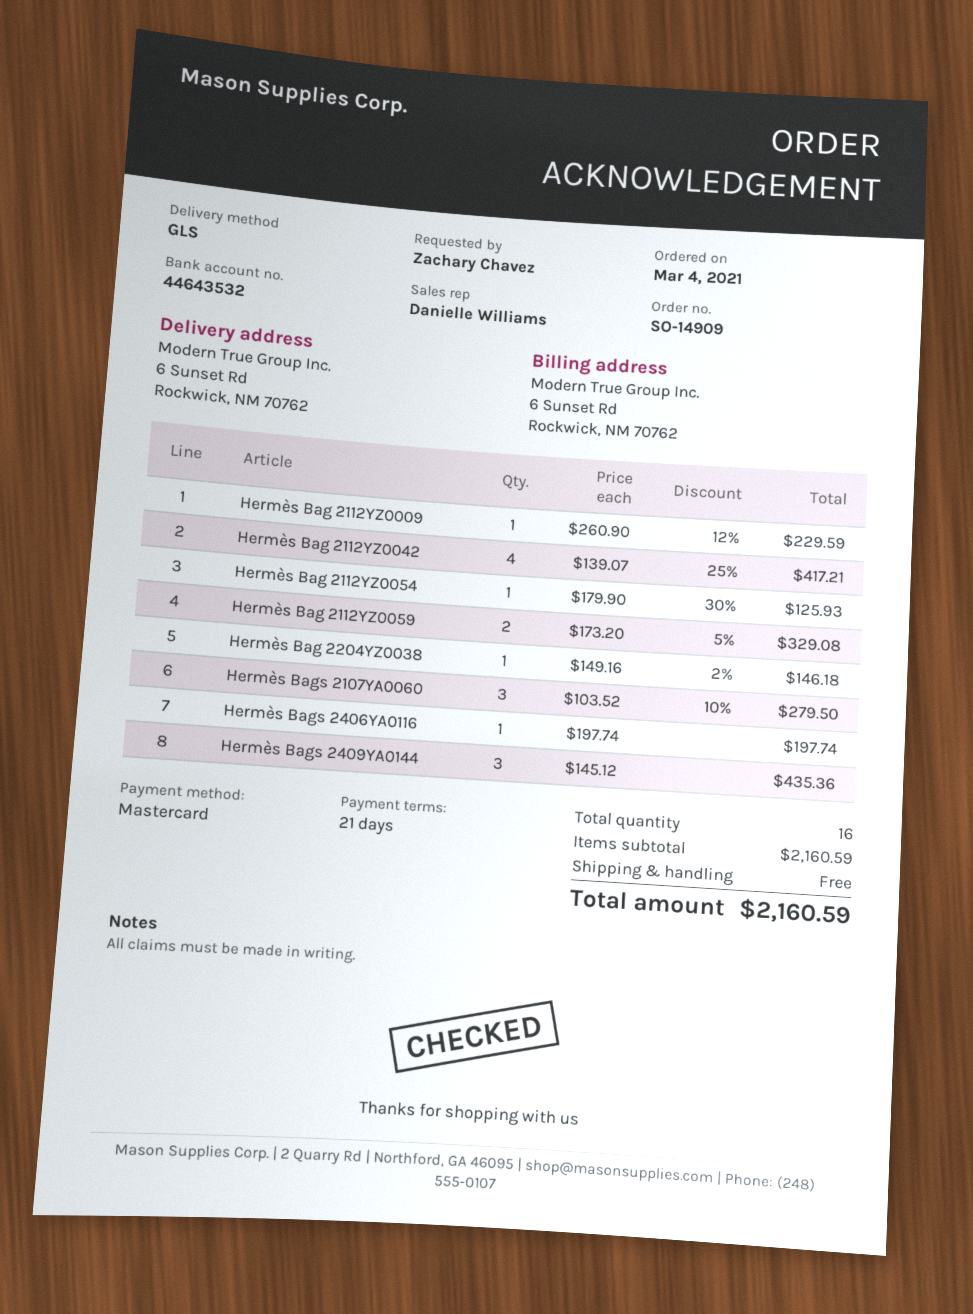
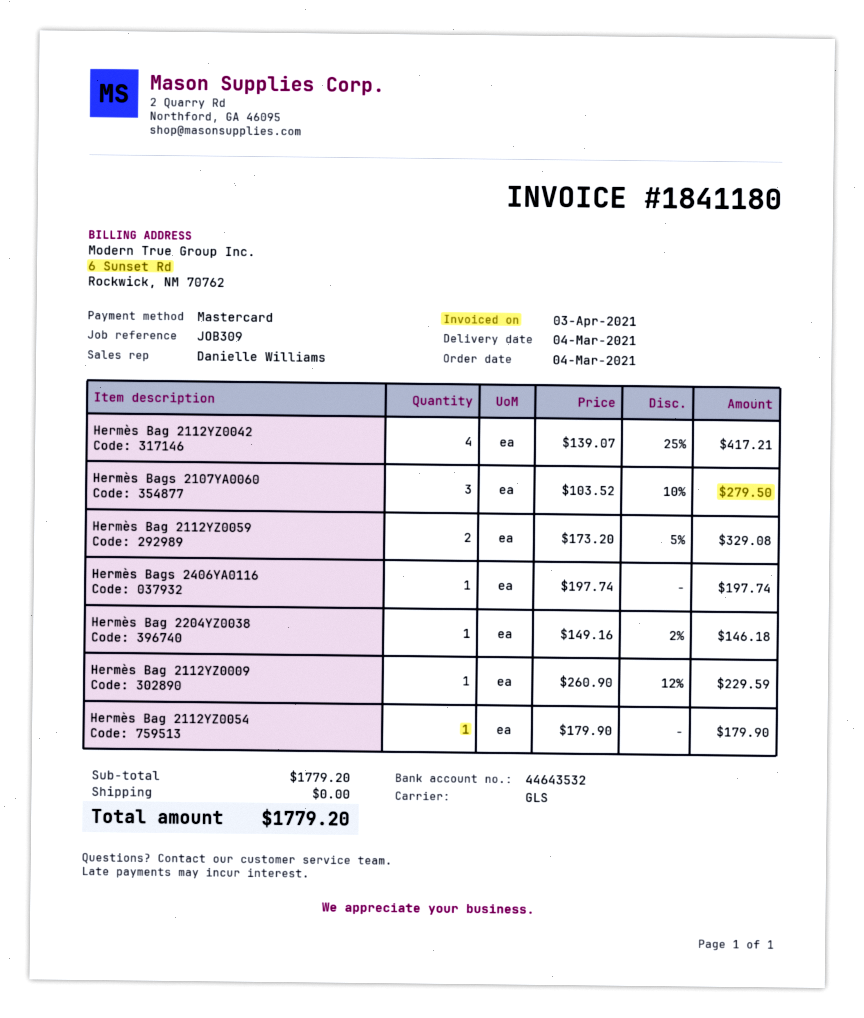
Hermès Bag 2112YZ0054: 1 x 179.90 - 30% = 125.93 -> 1 x 179.90 = 179.90
Hermès Bags 2409YA0144: 3 x 145.12 = 435.36 -> none
subtotal: 2160.59 -> 1779.20
total: 2160.59 -> 1779.20

